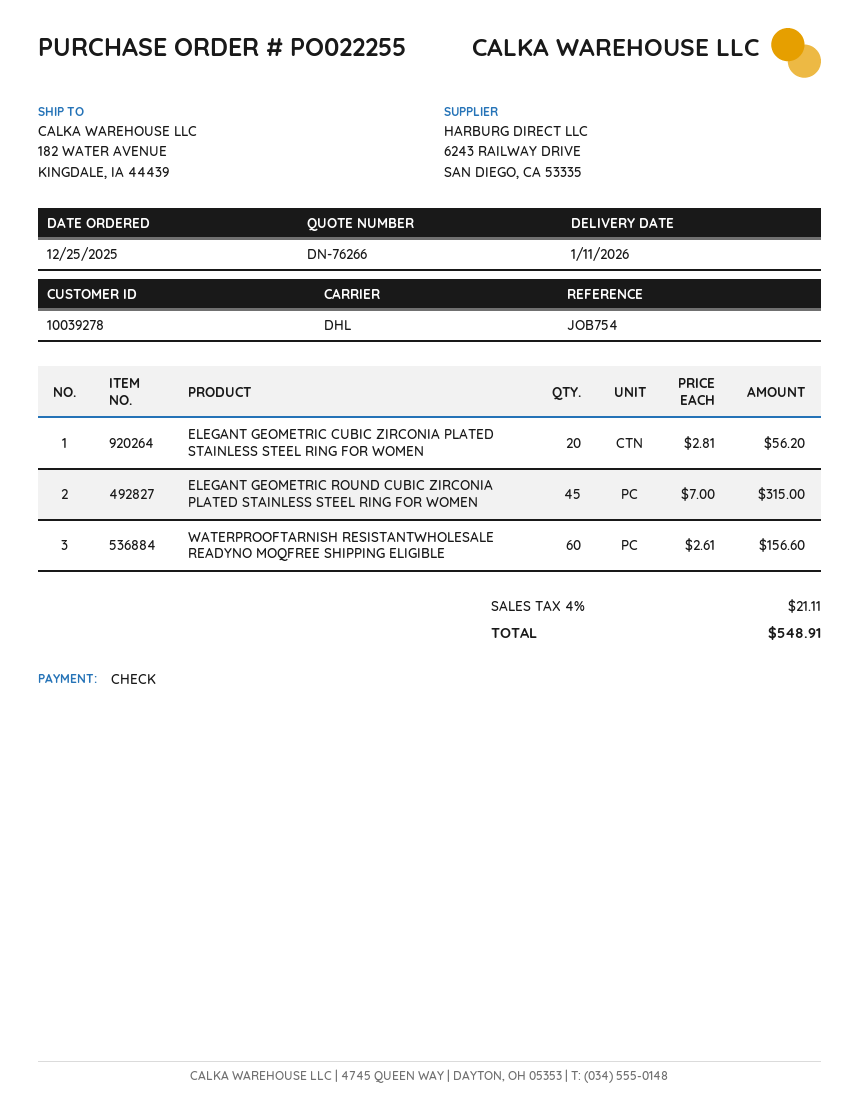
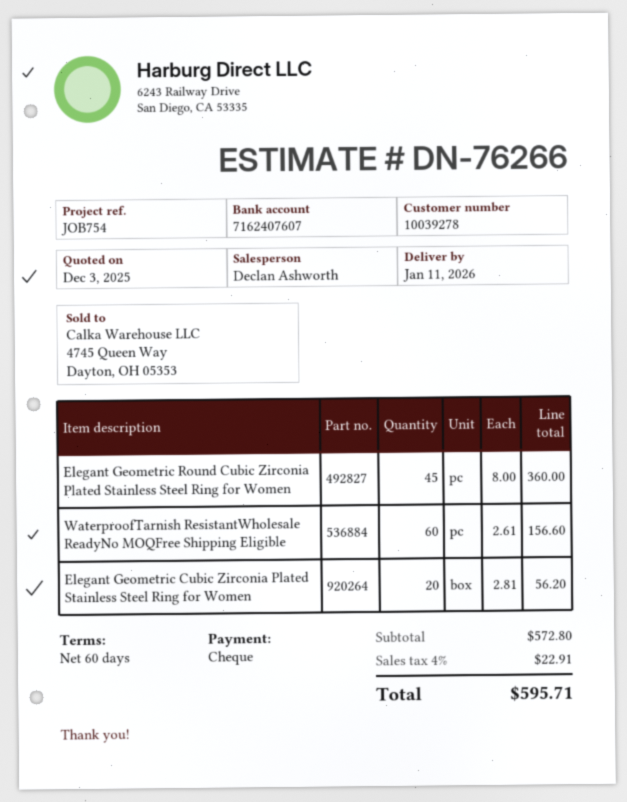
ELEGANT GEOMETRIC ROUND CUBIC ZIRCONIA PLATED STAINLESS STEEL RING FOR WOMEN: 45 x 7.00 = 315.00 -> 45 x 8.00 = 360.00
tax: 4% = 21.11 -> 4% = 22.91
total: 548.91 -> 595.71

